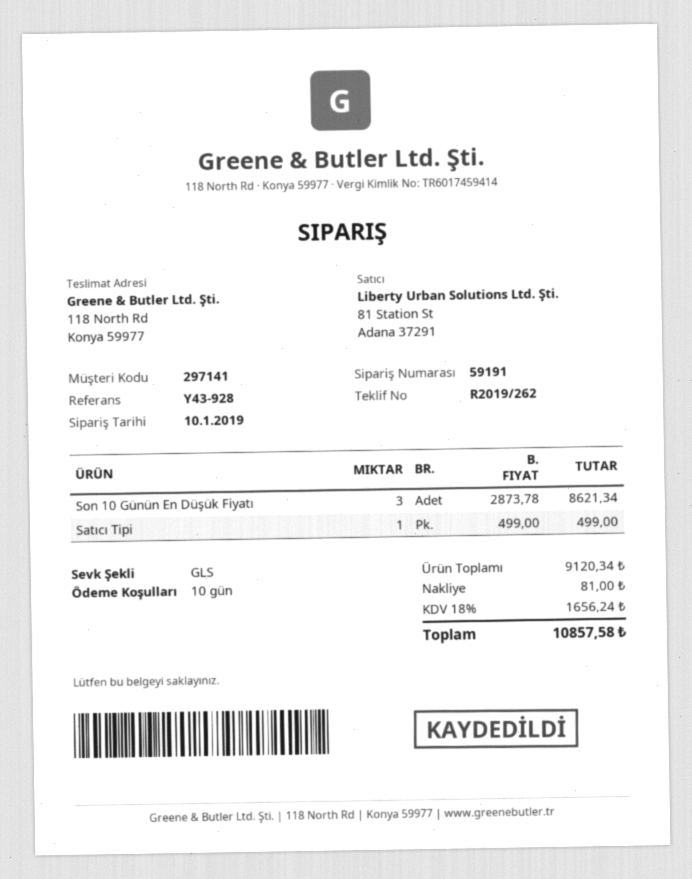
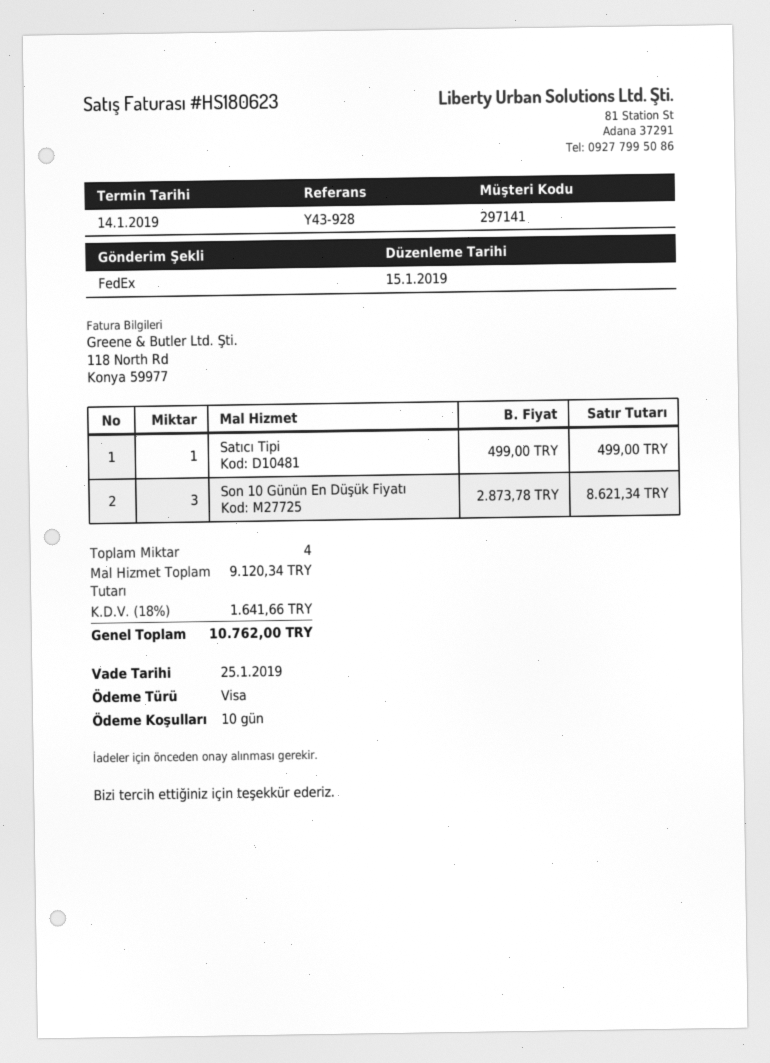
shipping method: GLS -> FedEx
shipping: 81.00 -> none
tax: 18% = 1656.24 -> 18% = 1641.66
total: 10857.58 -> 10762.00

